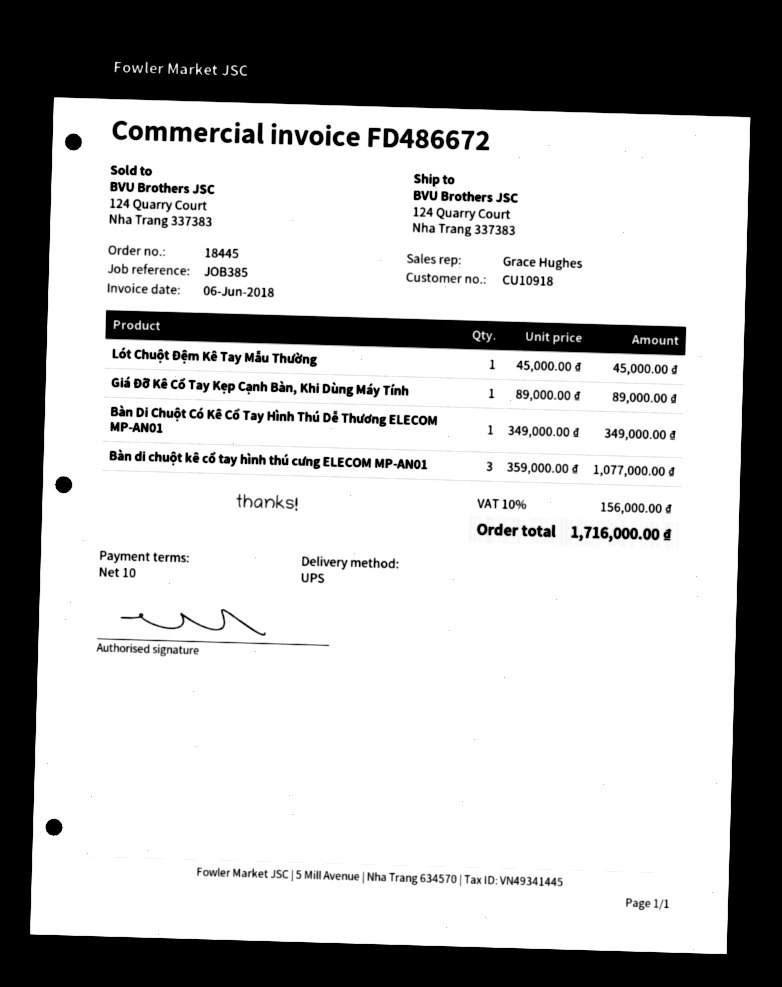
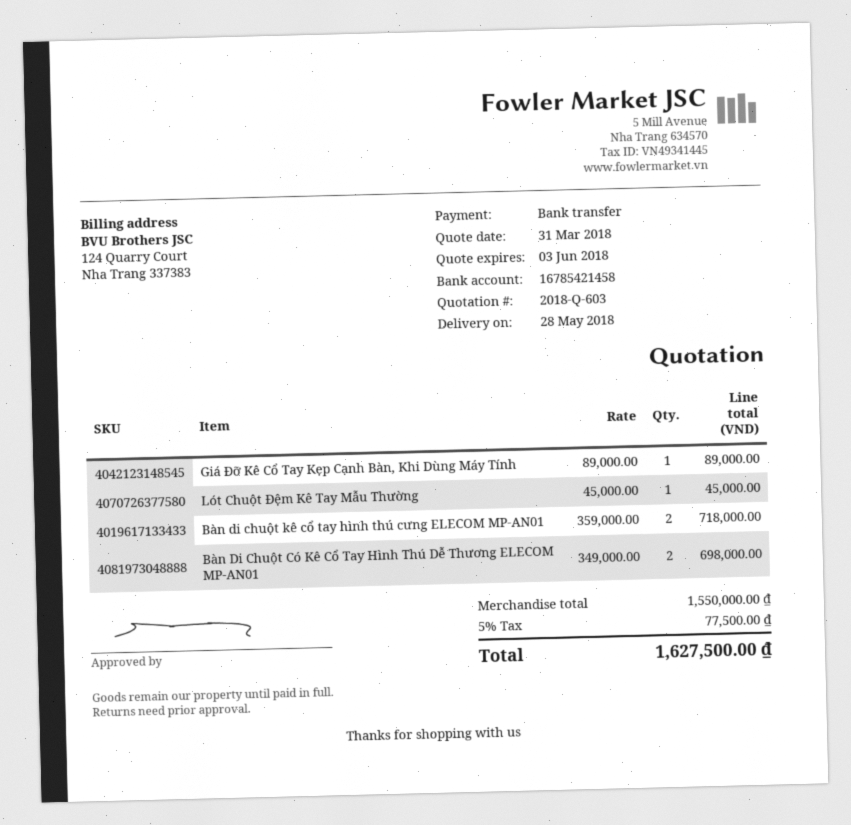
Bàn Di Chuột Có Kê Cổ Tay Hình Thú Dễ Thương ELECOM MP-AN01: 1 x 349000.00 = 349000.00 -> 2 x 349000.00 = 698000.00
Bàn di chuột kê cổ tay hình thú cưng ELECOM MP-AN01: 3 x 359000.00 = 1077000.00 -> 2 x 359000.00 = 718000.00
tax: 10% = 156000.00 -> 5% = 77500.00
total: 1716000.00 -> 1627500.00

